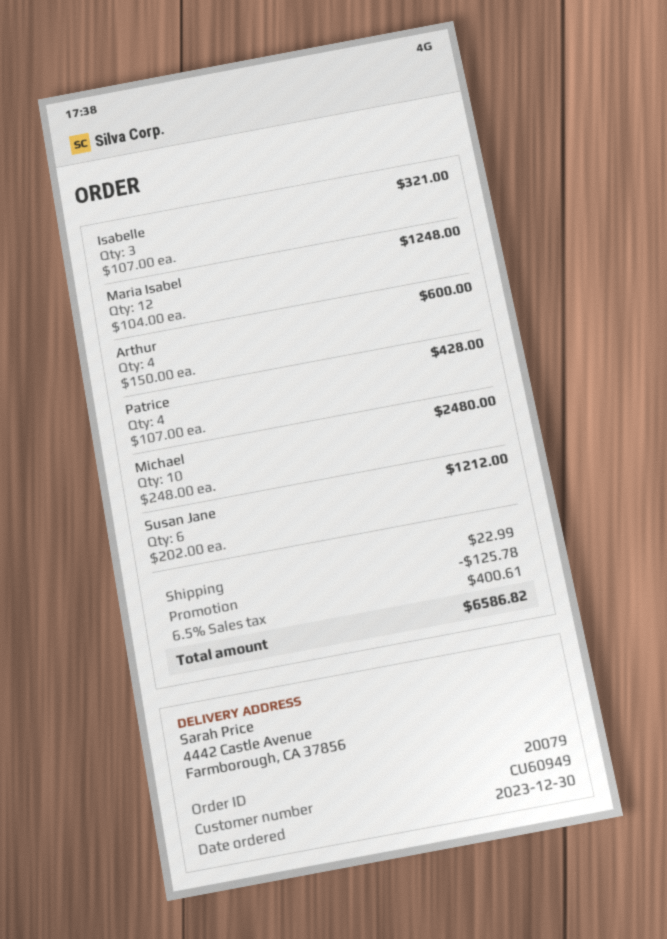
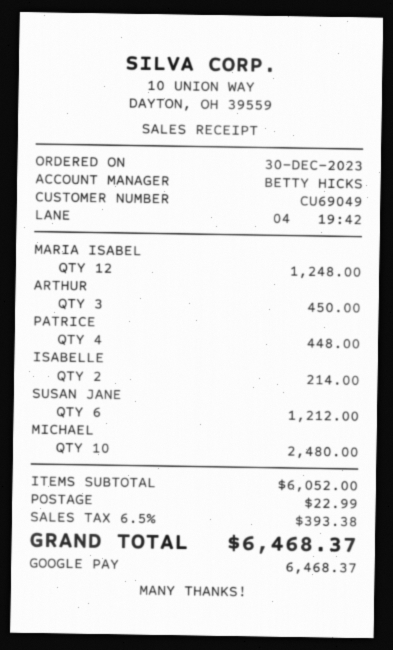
customer number: CU60949 -> CU69049
Isabelle: 3 for 321.00 -> 2 for 214.00
Arthur: 4 for 600.00 -> 3 for 450.00
Patrice: 4 for 428.00 -> 4 for 448.00
discount: 125.78 -> none
tax: 6.5% = 400.61 -> 6.5% = 393.38
total: 6586.82 -> 6468.37

